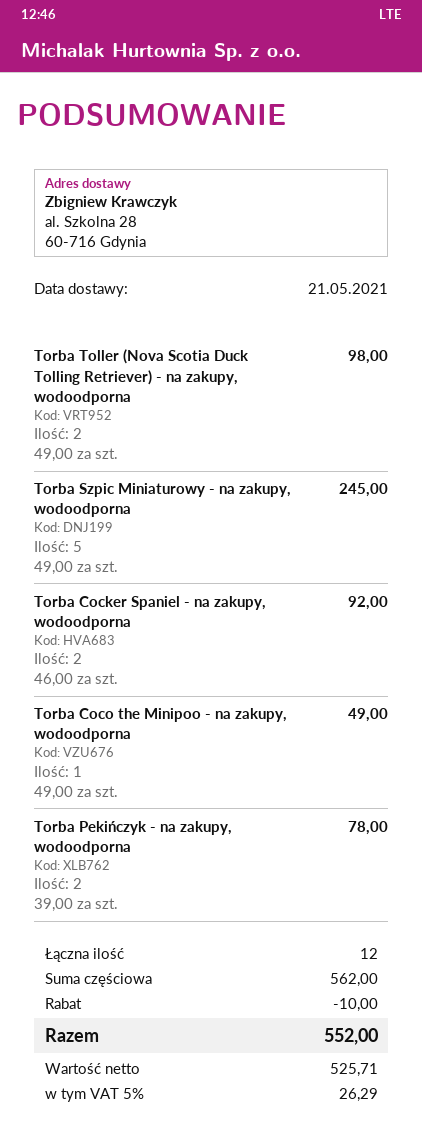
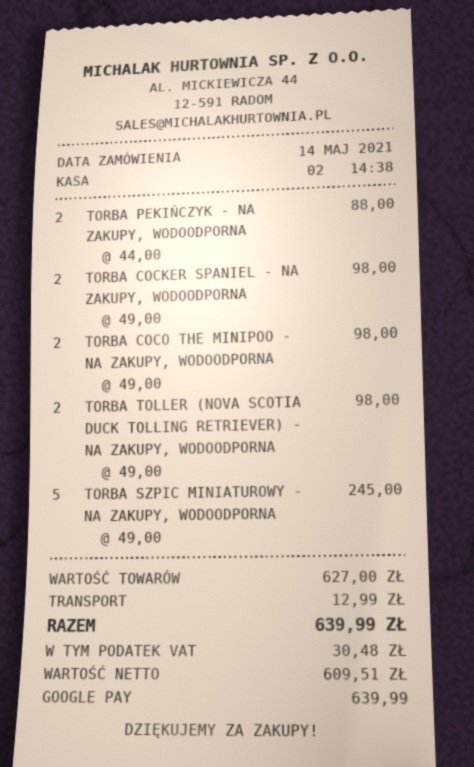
Torba Cocker Spaniel - na zakupy, wodoodporna: 2 x 46.00 = 92.00 -> 2 x 49.00 = 98.00
Torba Coco the Minipoo - na zakupy, wodoodporna: 1 x 49.00 = 49.00 -> 2 x 49.00 = 98.00
Torba Pekińczyk - na zakupy, wodoodporna: 2 x 39.00 = 78.00 -> 2 x 44.00 = 88.00
subtotal: 562.00 -> 627.00
discount: 10.00 -> none
shipping: none -> 12.99
net: 525.71 -> 609.51
tax: 26.29 -> 30.48
total: 552.00 -> 639.99

